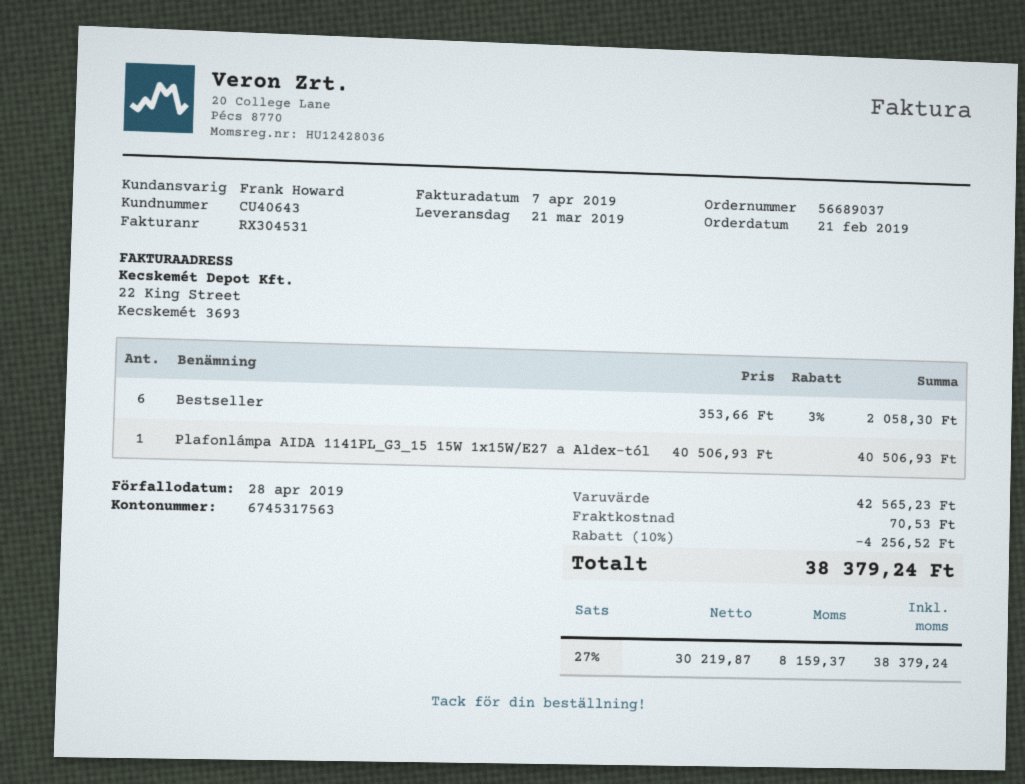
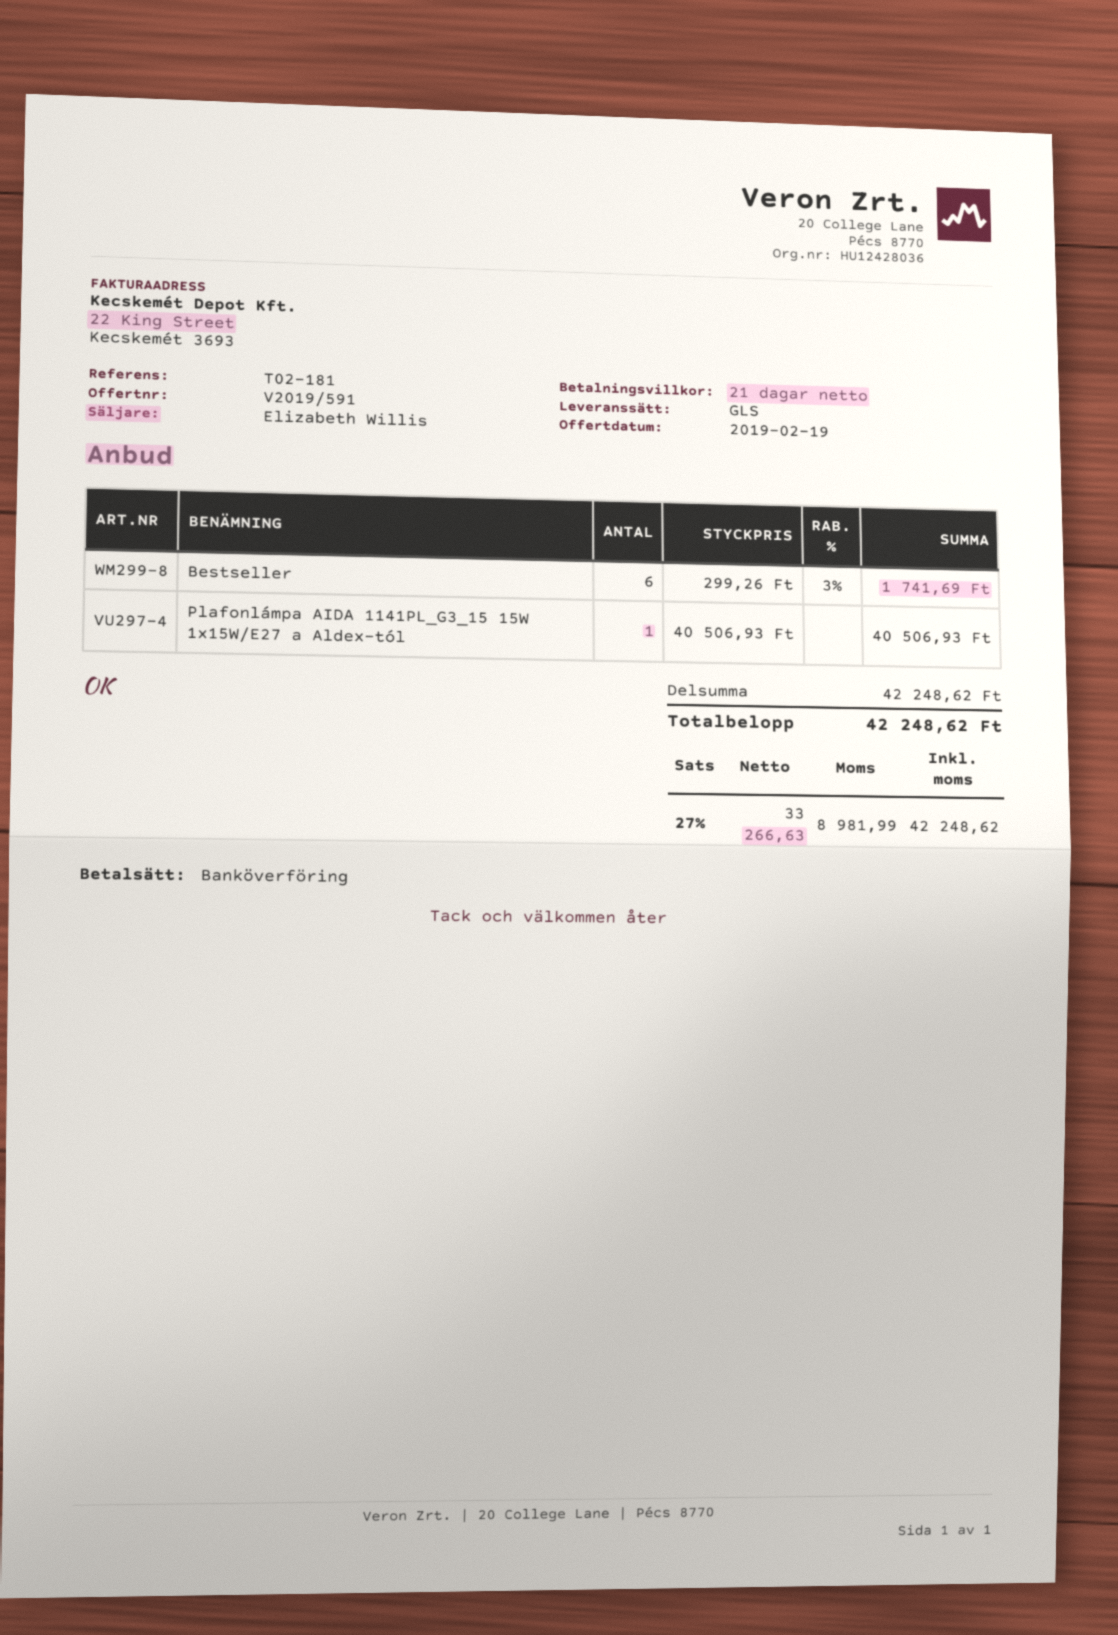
sales rep: Frank Howard -> Elizabeth Willis
Bestseller: 6 x 353.66 - 3% = 2058.30 -> 6 x 299.26 - 3% = 1741.69
subtotal: 42565.23 -> 42248.62
discount: 10% = 4256.52 -> none
shipping: 70.53 -> none
net: 30219.87 -> 33266.63
tax: 27% = 8159.37 -> 27% = 8981.99
total: 38379.24 -> 42248.62

